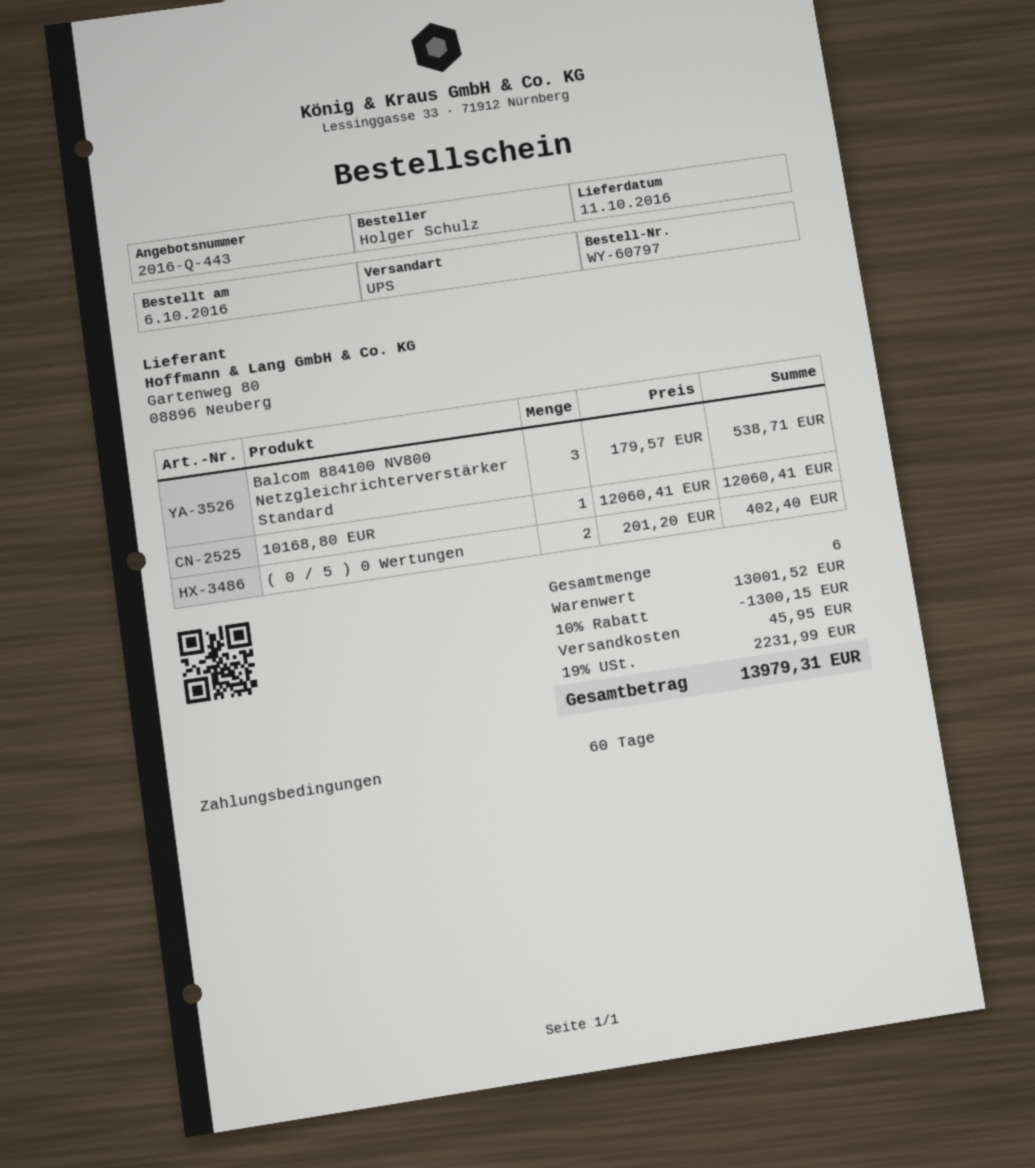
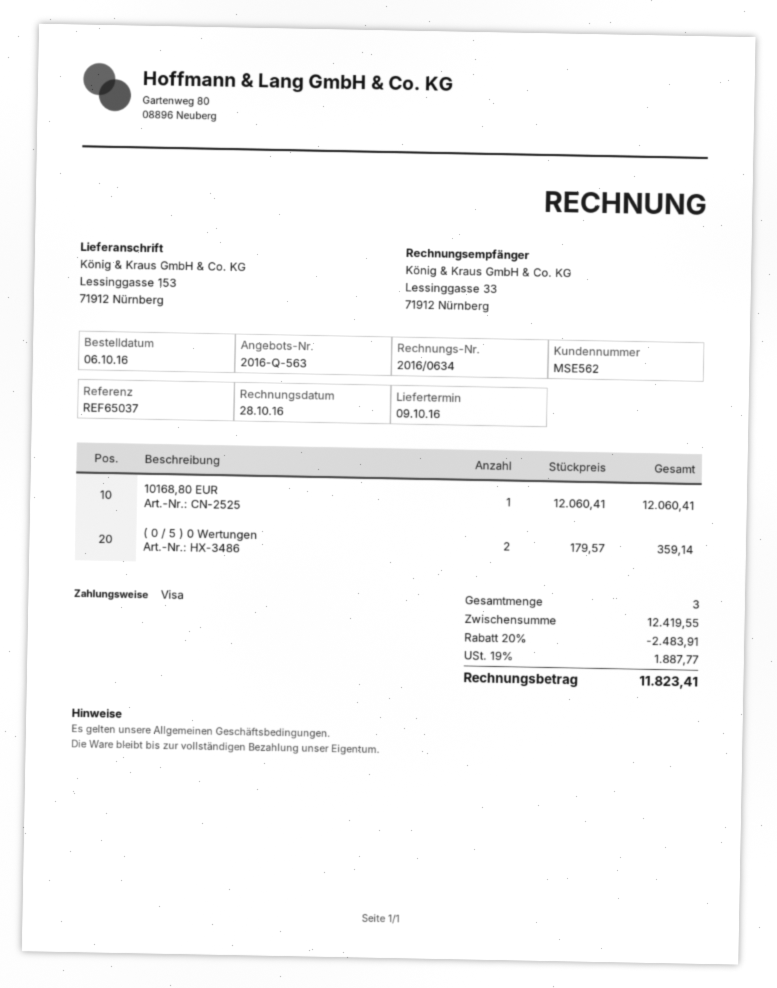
quote number: 2016-Q-443 -> 2016-Q-563
delivery date: 2016-10-11 -> 2016-10-09
Balcom 884100 NV800 Netzgleichrichterverstärker Standard: 3 x 179.57 = 538.71 -> none
( 0 / 5 ) 0 Wertungen: 2 x 201.20 = 402.40 -> 2 x 179.57 = 359.14
total quantity: 6 -> 3
subtotal: 13001.52 -> 12419.55
discount: 10% = 1300.15 -> 20% = 2483.91
shipping: 45.95 -> none
tax: 19% = 2231.99 -> 19% = 1887.77
total: 13979.31 -> 11823.41

